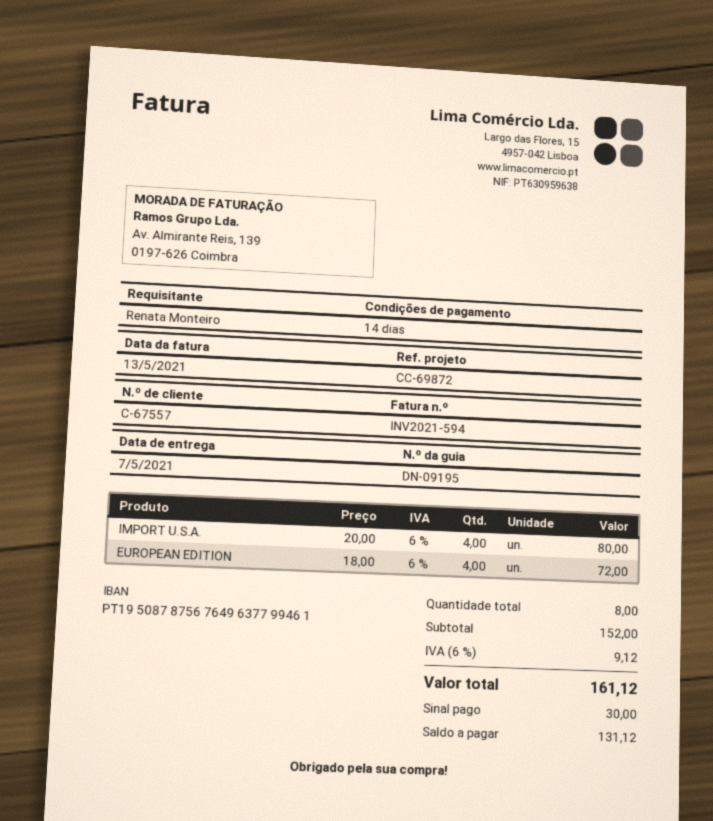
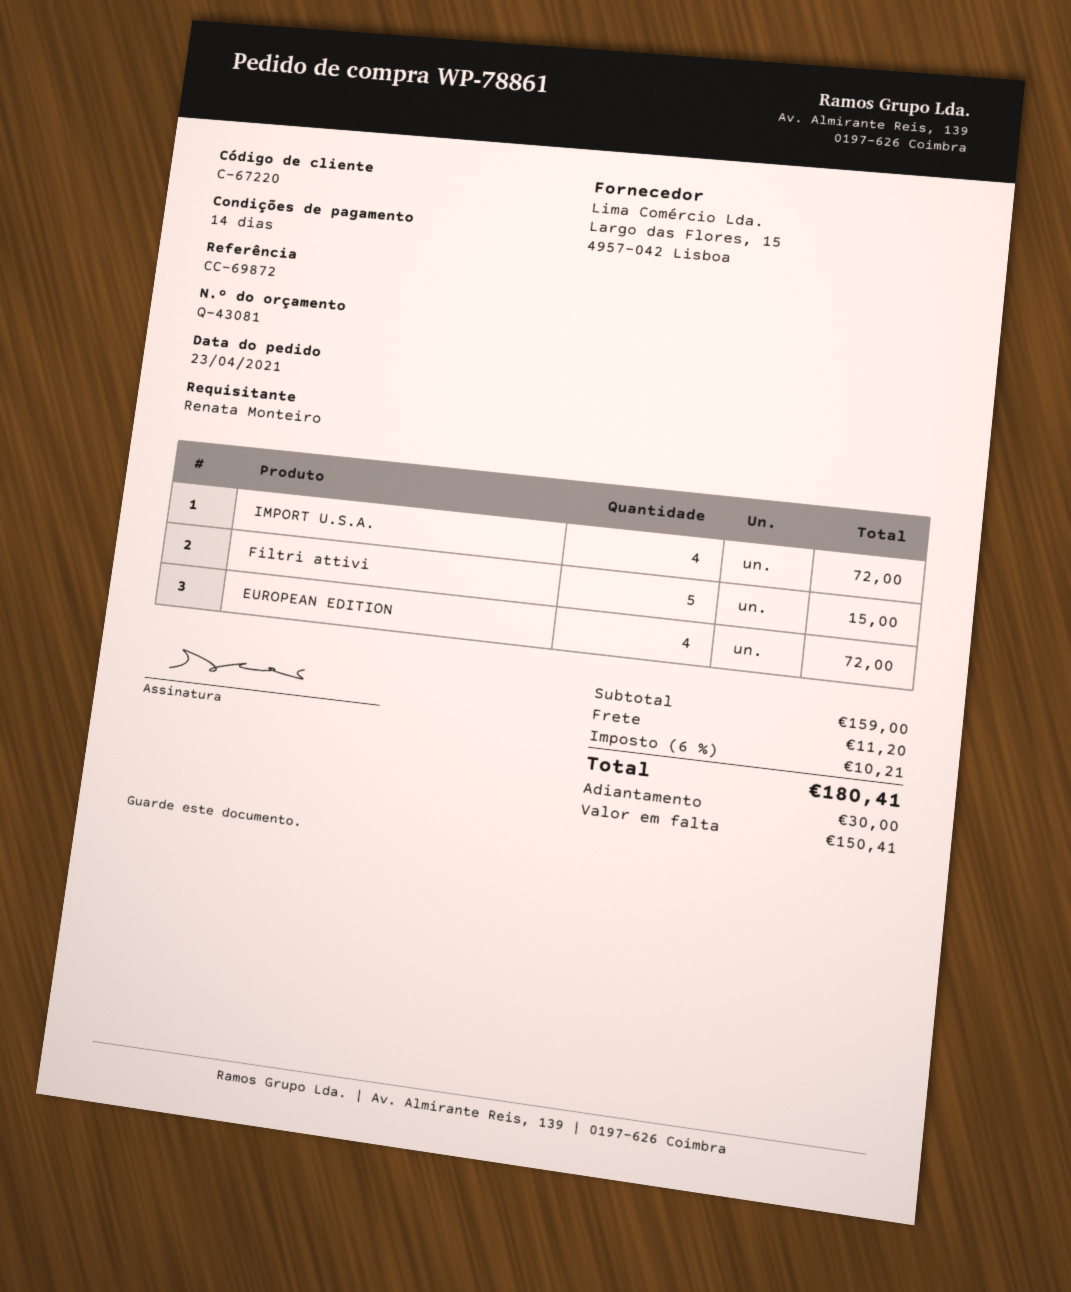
customer number: C-67557 -> C-67220
IMPORT U.S.A.: 4 for 80.00 -> 4 for 72.00
Filtri attivi: none -> 5 for 15.00
subtotal: 152.00 -> 159.00
shipping: none -> 11.20
tax: 6% = 9.12 -> 6% = 10.21
total: 161.12 -> 180.41
balance: 131.12 -> 150.41

